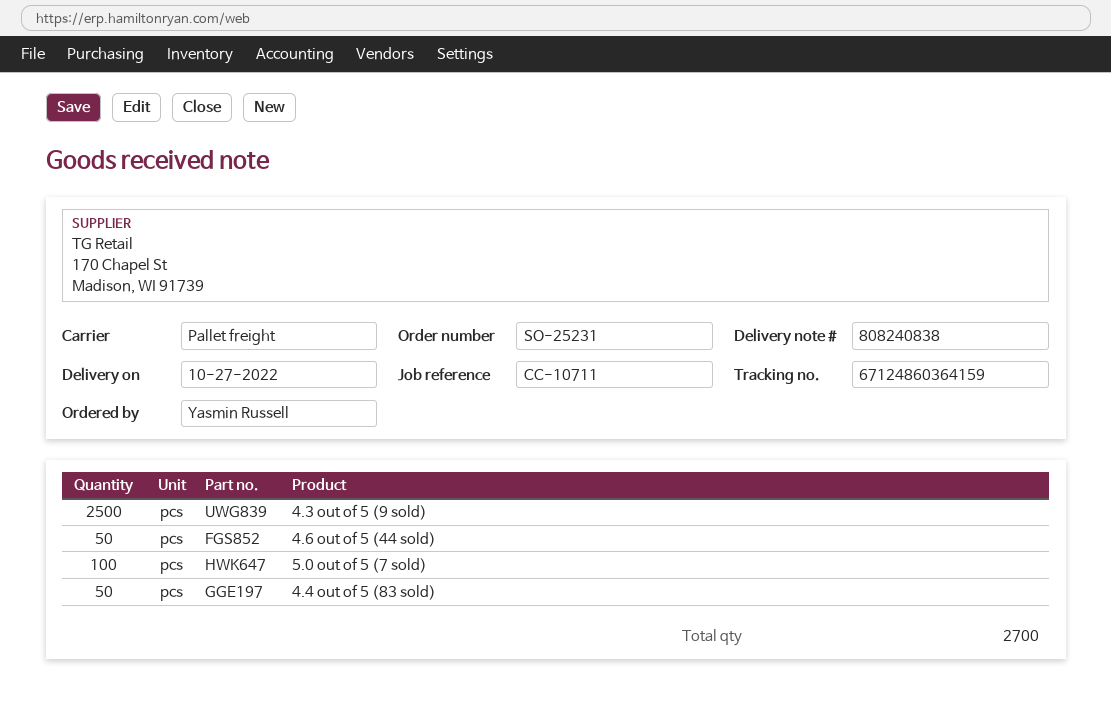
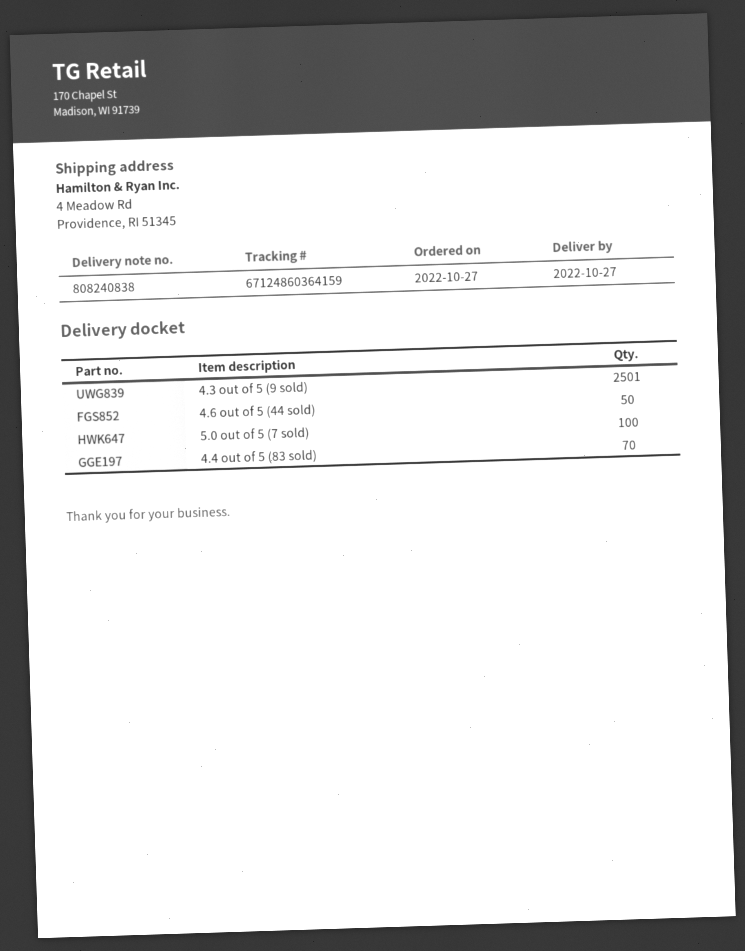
4.3 out of 5 (9 sold): 2500 -> 2501
4.4 out of 5 (83 sold): 50 -> 70

